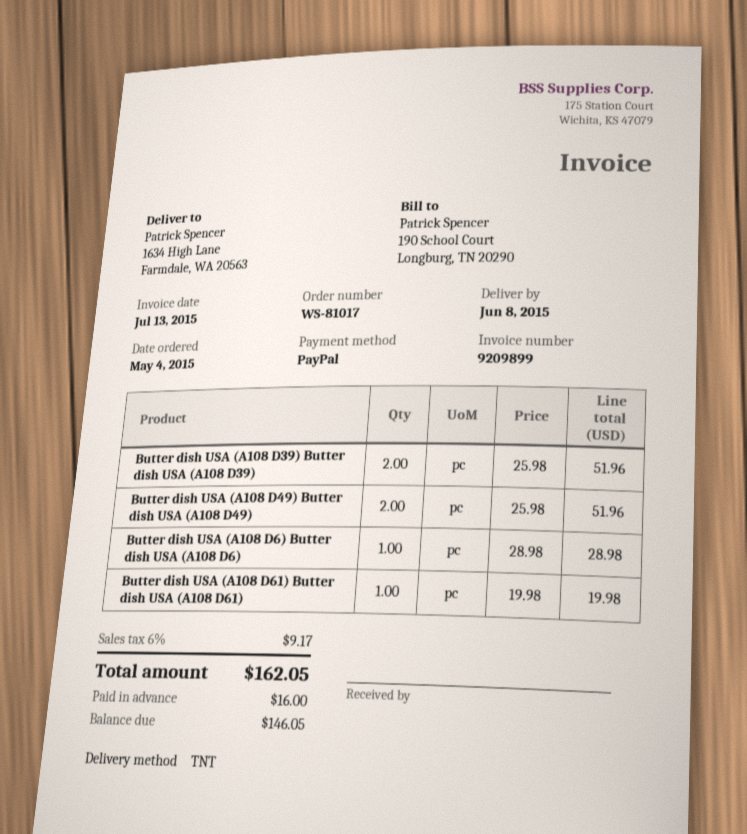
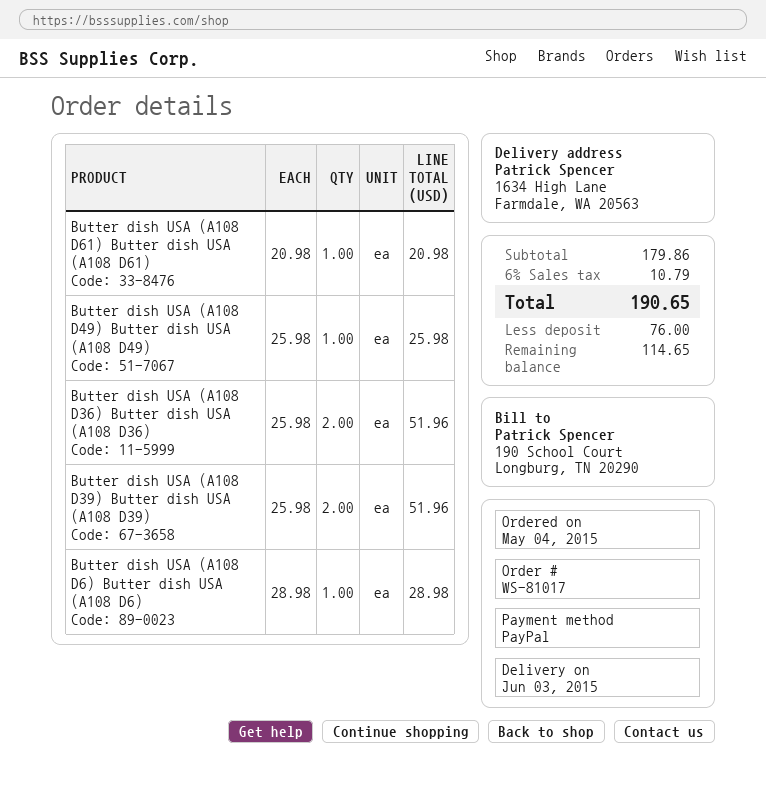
delivery date: 2015-06-08 -> 2015-06-03
Butter dish USA (A108 D49) Butter dish USA (A108 D49): 2 x 25.98 = 51.96 -> 1 x 25.98 = 25.98
Butter dish USA (A108 D61) Butter dish USA (A108 D61): 1 x 19.98 = 19.98 -> 1 x 20.98 = 20.98
Butter dish USA (A108 D36) Butter dish USA (A108 D36): none -> 2 x 25.98 = 51.96
tax: 6% = 9.17 -> 6% = 10.79
total: 162.05 -> 190.65
deposit: 16.00 -> 76.00
balance: 146.05 -> 114.65

